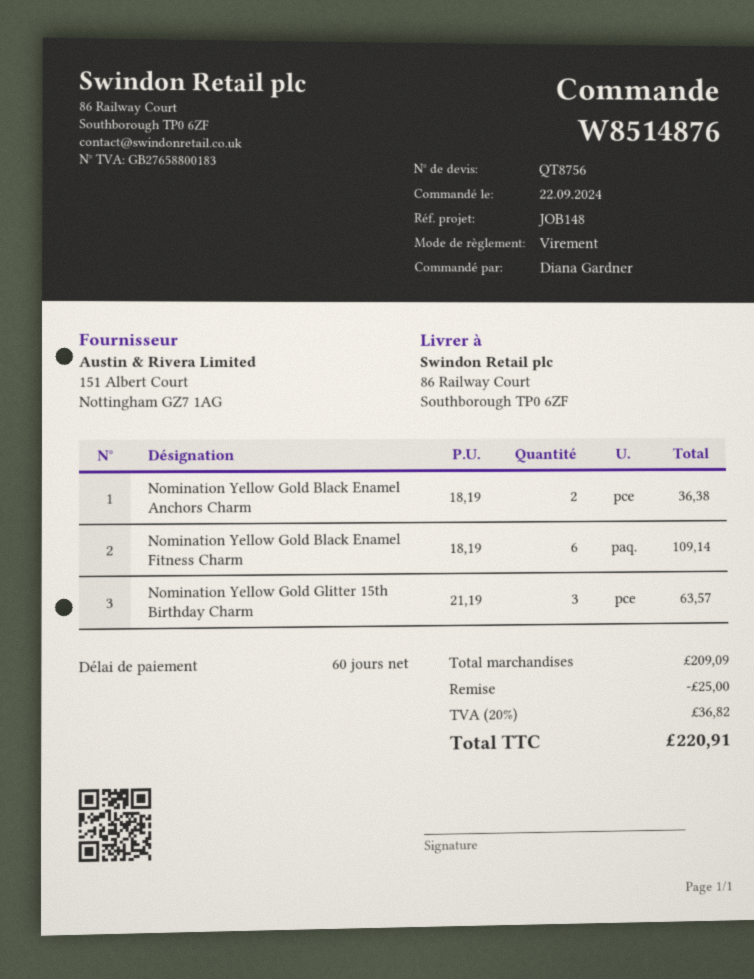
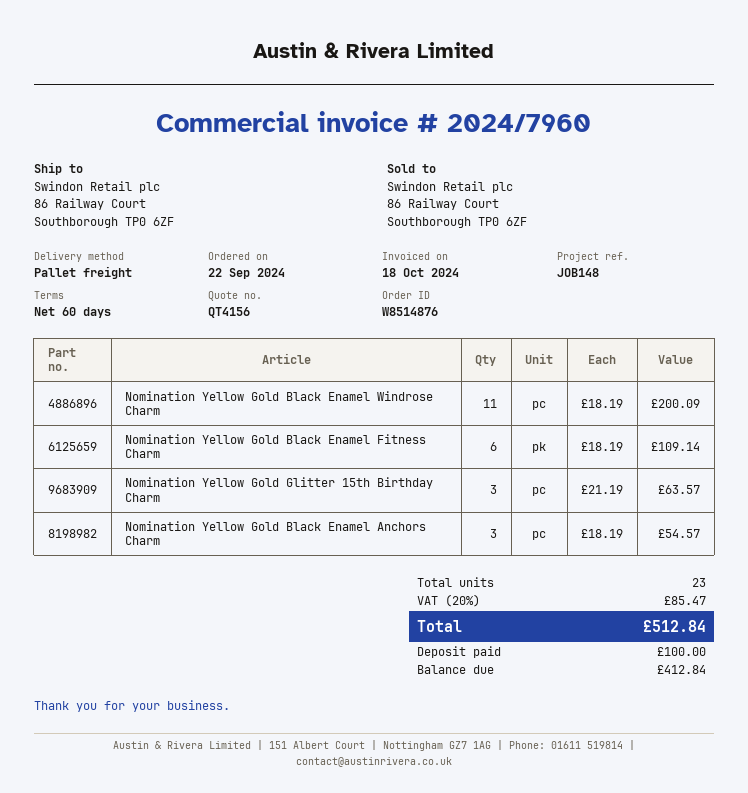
quote number: QT8756 -> QT4156
Nomination Yellow Gold Black Enamel Anchors Charm: 2 x 18.19 = 36.38 -> 3 x 18.19 = 54.57
Nomination Yellow Gold Black Enamel Windrose Charm: none -> 11 x 18.19 = 200.09
discount: 25.00 -> none
tax: 20% = 36.82 -> 20% = 85.47
total: 220.91 -> 512.84

